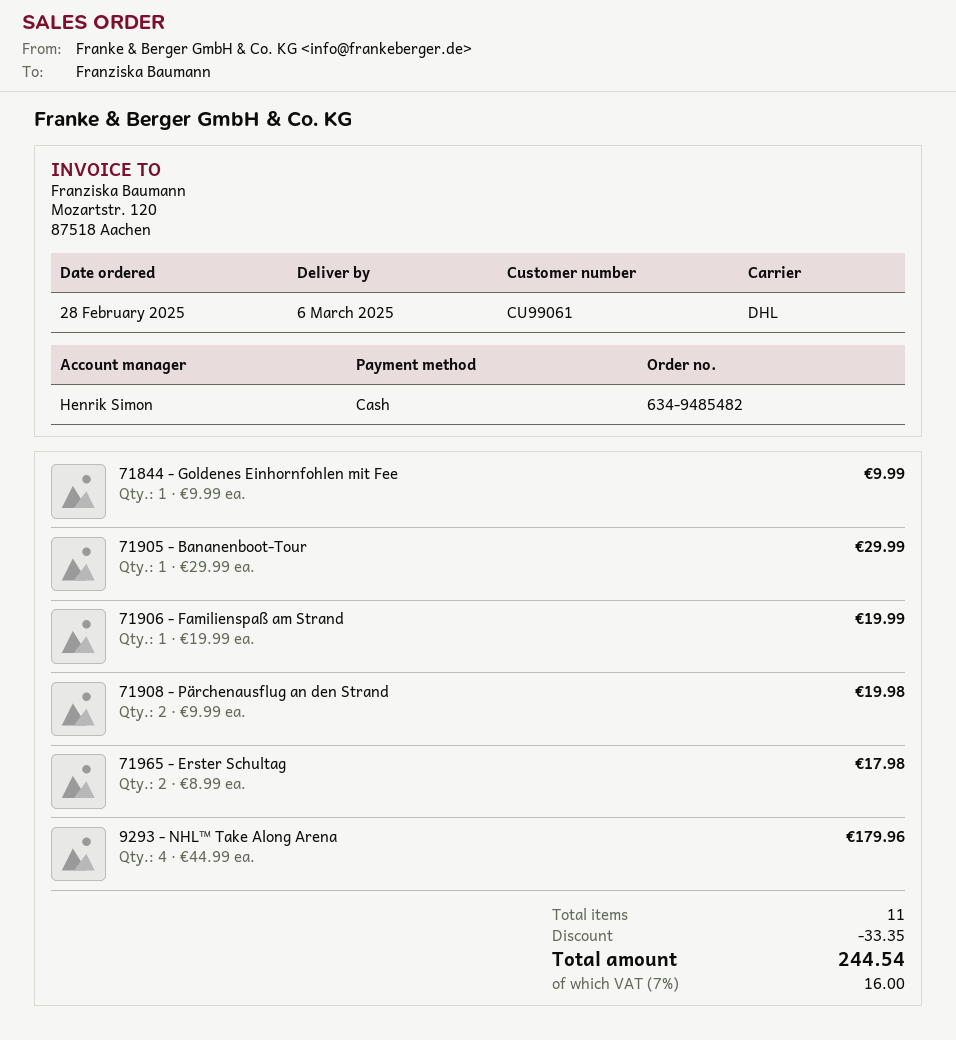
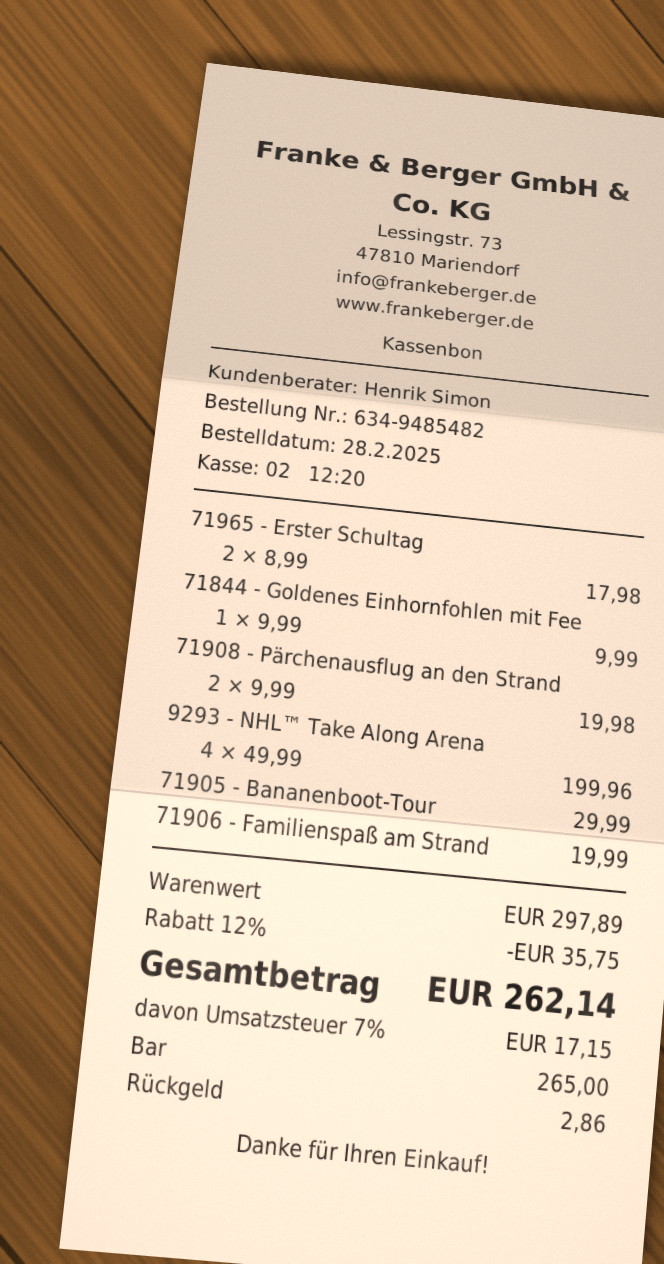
9293 - NHL™ Take Along Arena: 4 x 44.99 = 179.96 -> 4 x 49.99 = 199.96
discount: 33.35 -> 35.75
tax: 7% = 16.00 -> 7% = 17.15
total: 244.54 -> 262.14

